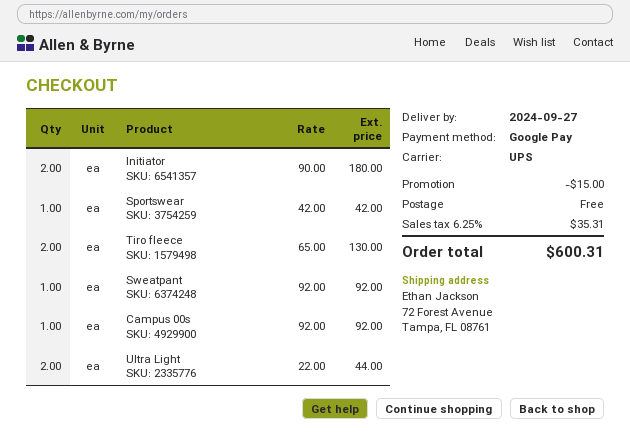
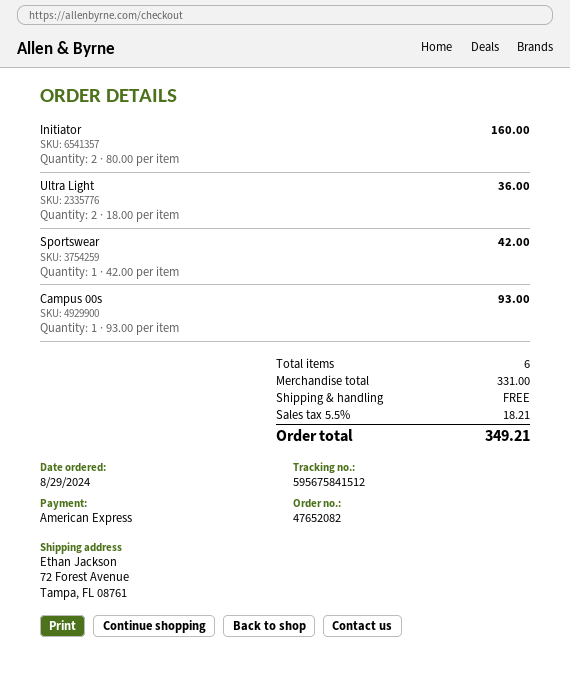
payment method: Google Pay -> American Express
Initiator: 2 x 90.00 = 180.00 -> 2 x 80.00 = 160.00
Tiro fleece: 2 x 65.00 = 130.00 -> none
Sweatpant: 1 x 92.00 = 92.00 -> none
Campus 00s: 1 x 92.00 = 92.00 -> 1 x 93.00 = 93.00
Ultra Light: 2 x 22.00 = 44.00 -> 2 x 18.00 = 36.00
discount: 15.00 -> none
tax: 6.25% = 35.31 -> 5.5% = 18.21
total: 600.31 -> 349.21

